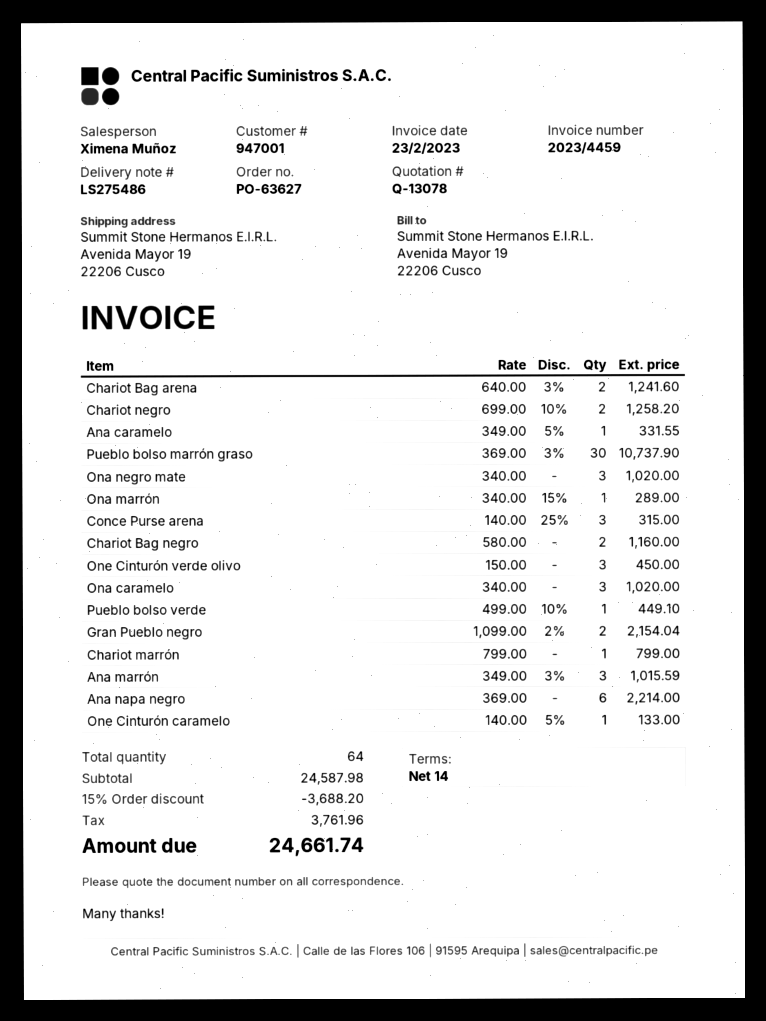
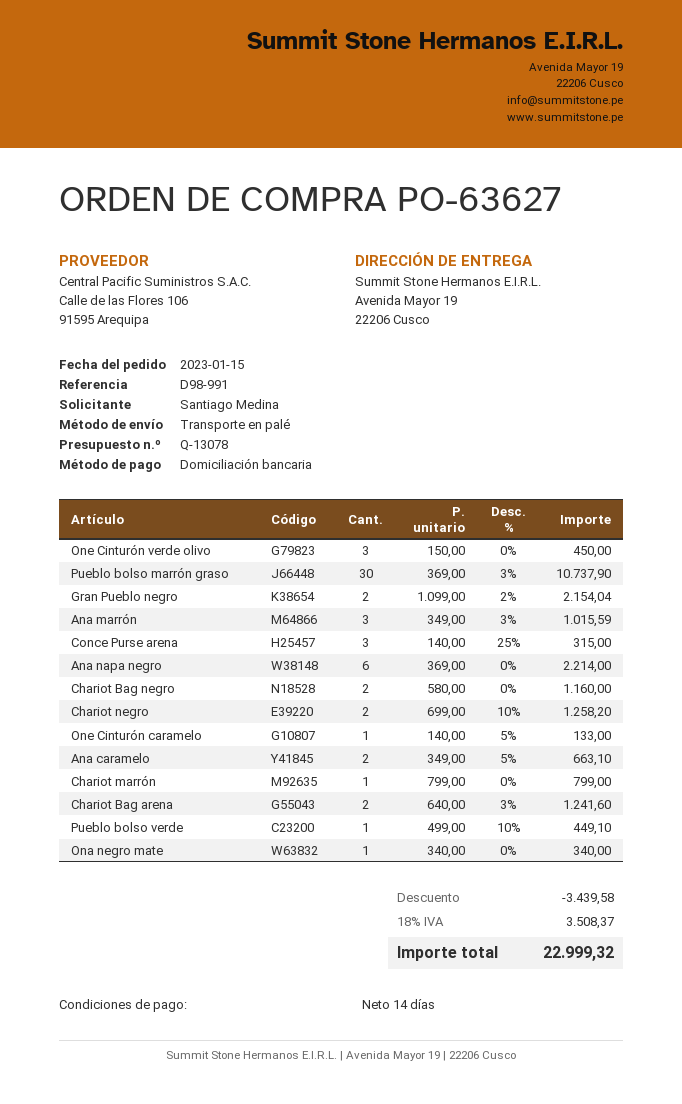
Ana caramelo: 1 x 349.00 - 5% = 331.55 -> 2 x 349.00 - 5% = 663.10
Ona negro mate: 3 x 340.00 = 1020.00 -> 1 x 340.00 = 340.00
Ona marrón: 1 x 340.00 - 15% = 289.00 -> none
Ona caramelo: 3 x 340.00 = 1020.00 -> none
discount: 3688.20 -> 3439.58
tax: 3761.96 -> 3508.37
total: 24661.74 -> 22999.32

